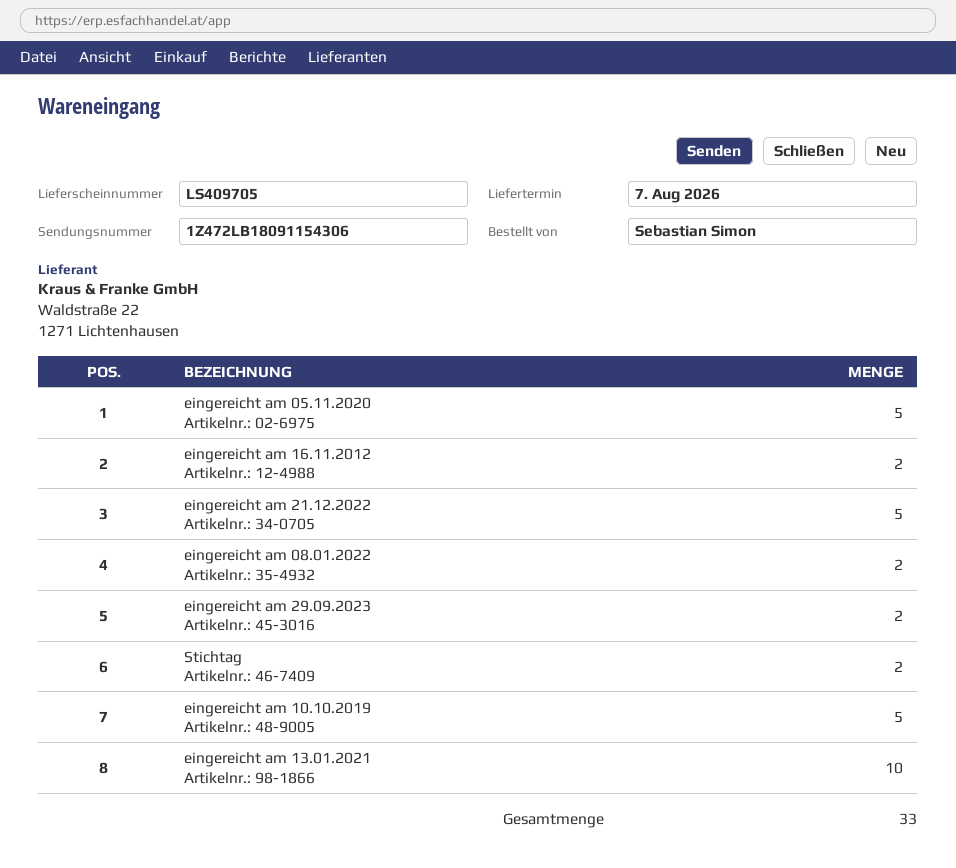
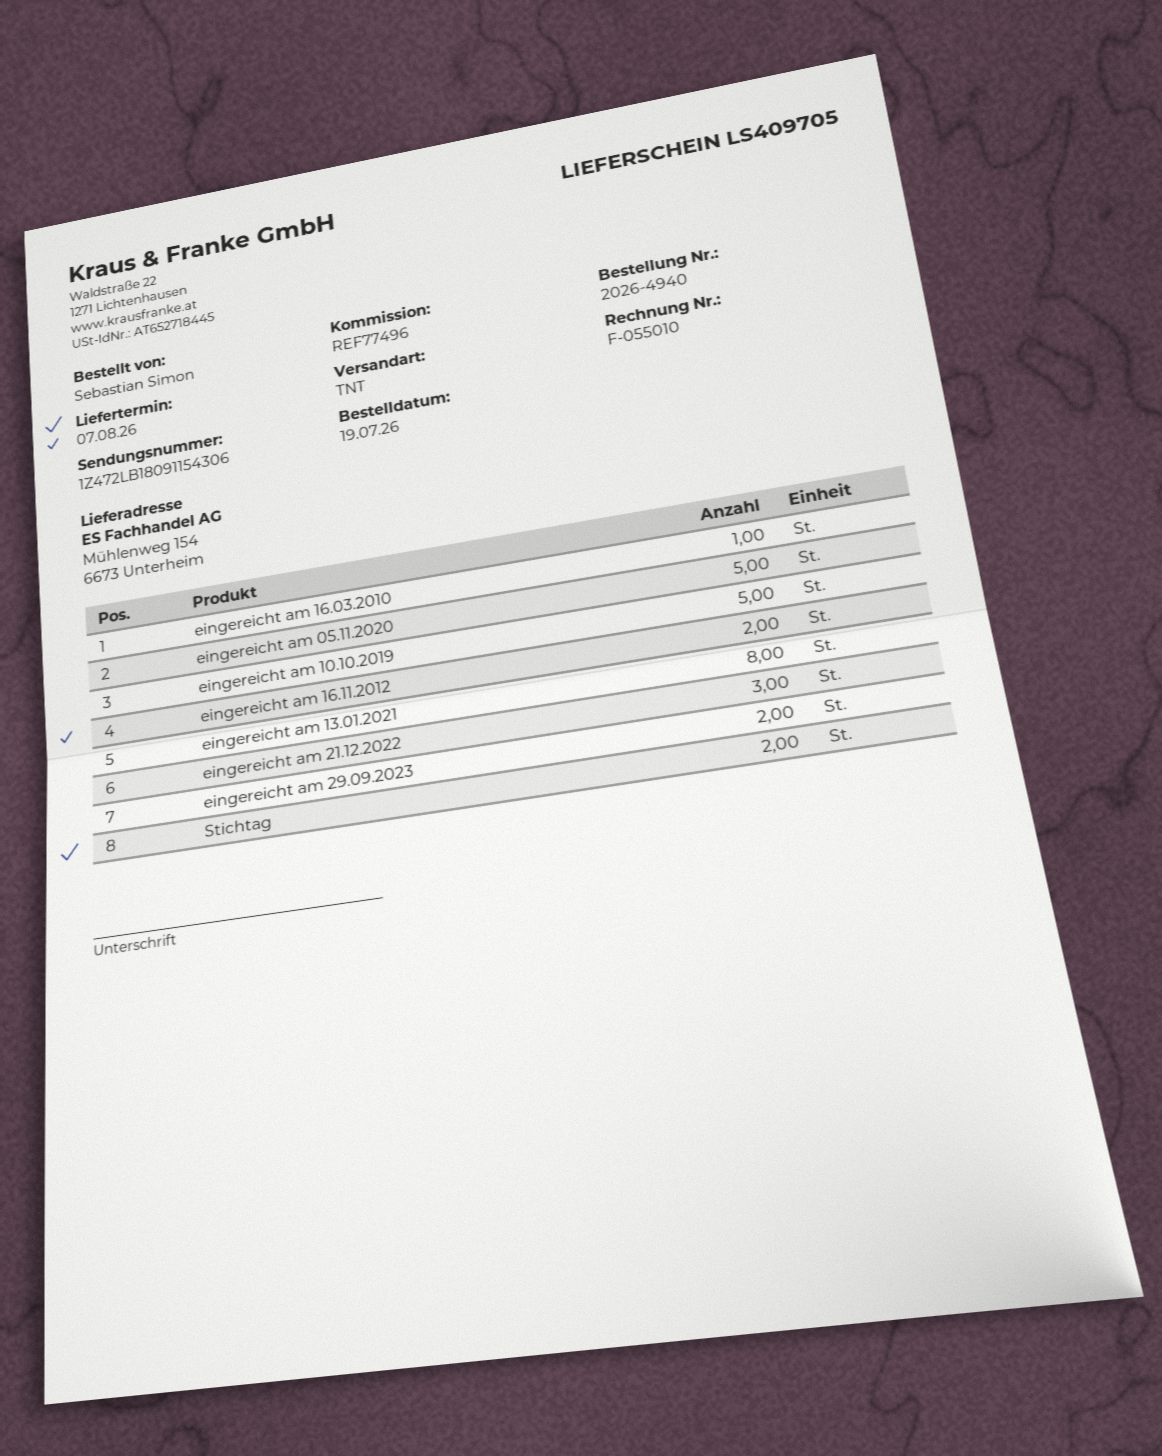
eingereicht am 21.12.2022: 5 -> 3
eingereicht am 08.01.2022: 2 -> none
eingereicht am 13.01.2021: 10 -> 8
eingereicht am 16.03.2010: none -> 1

